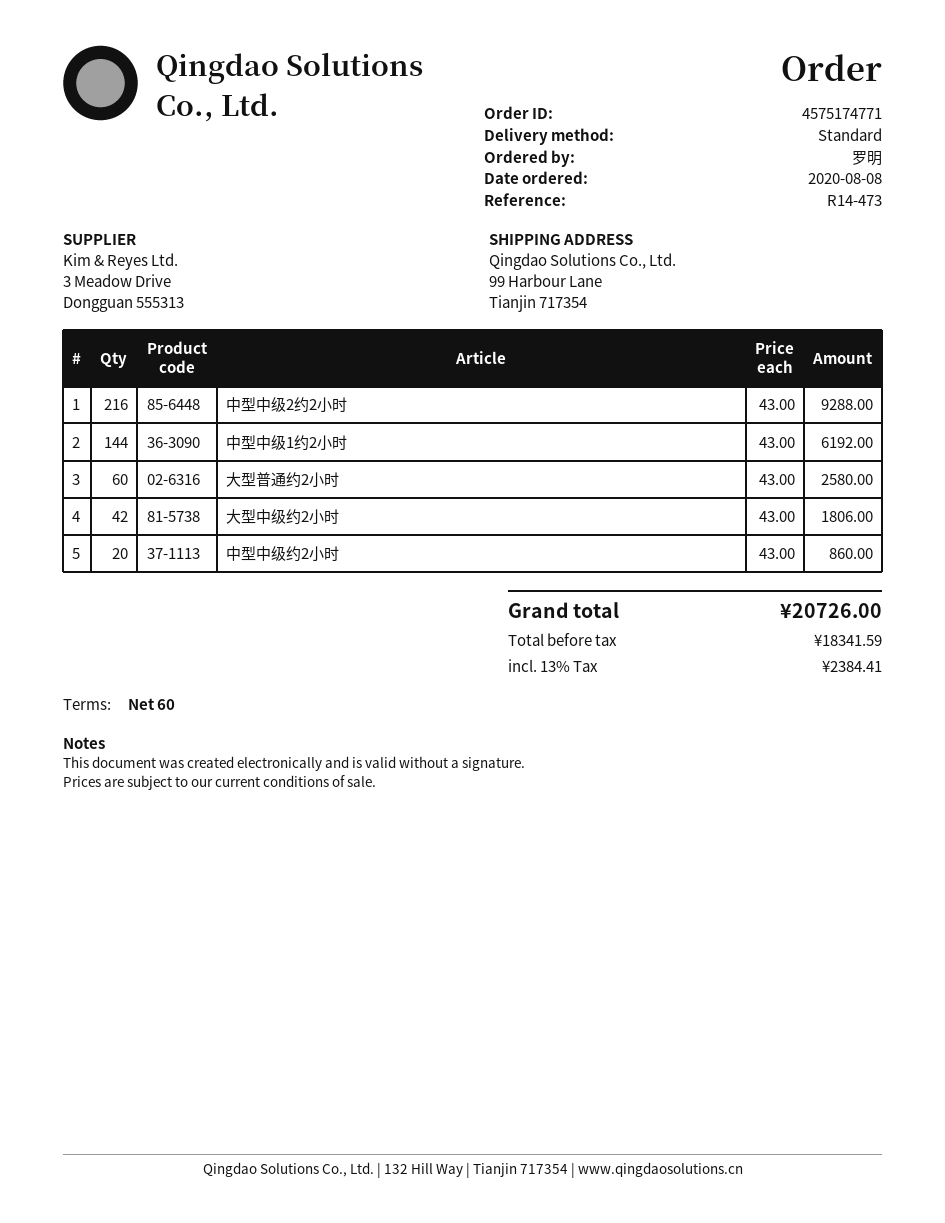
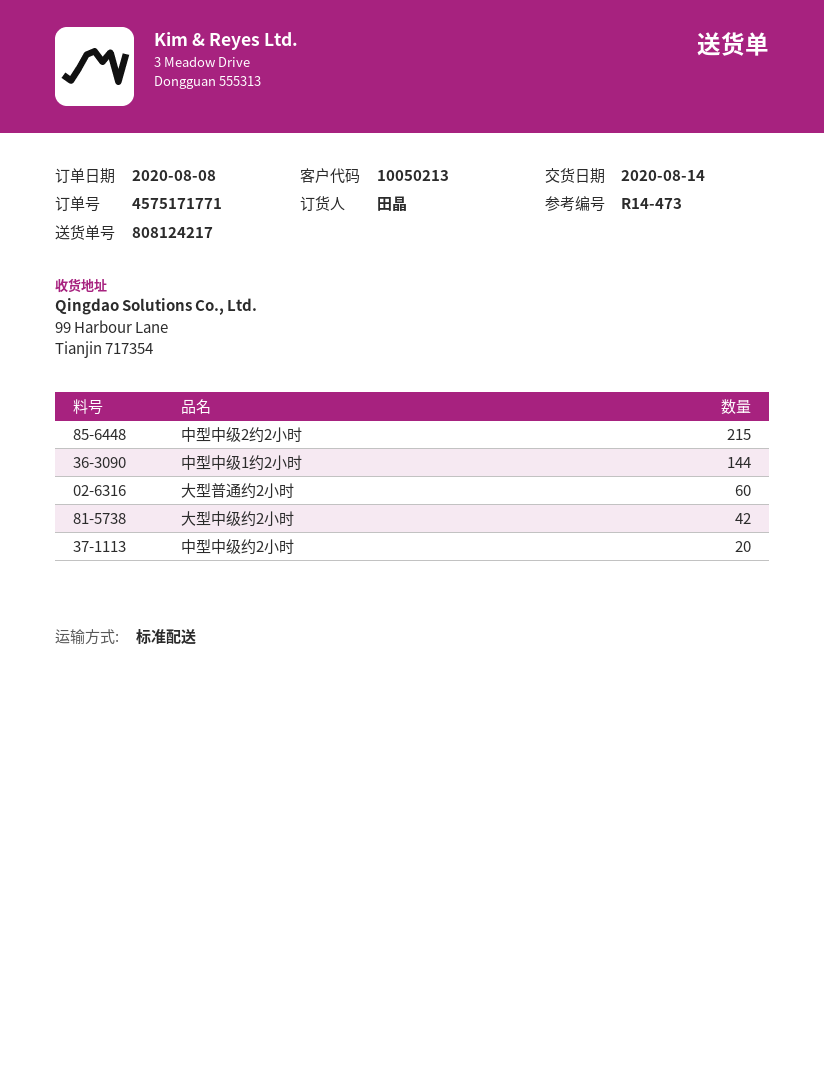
order number: 4575174771 -> 4575171771
ordered by: 罗明 -> 田晶
中型中级2约2小时: 216 -> 215

